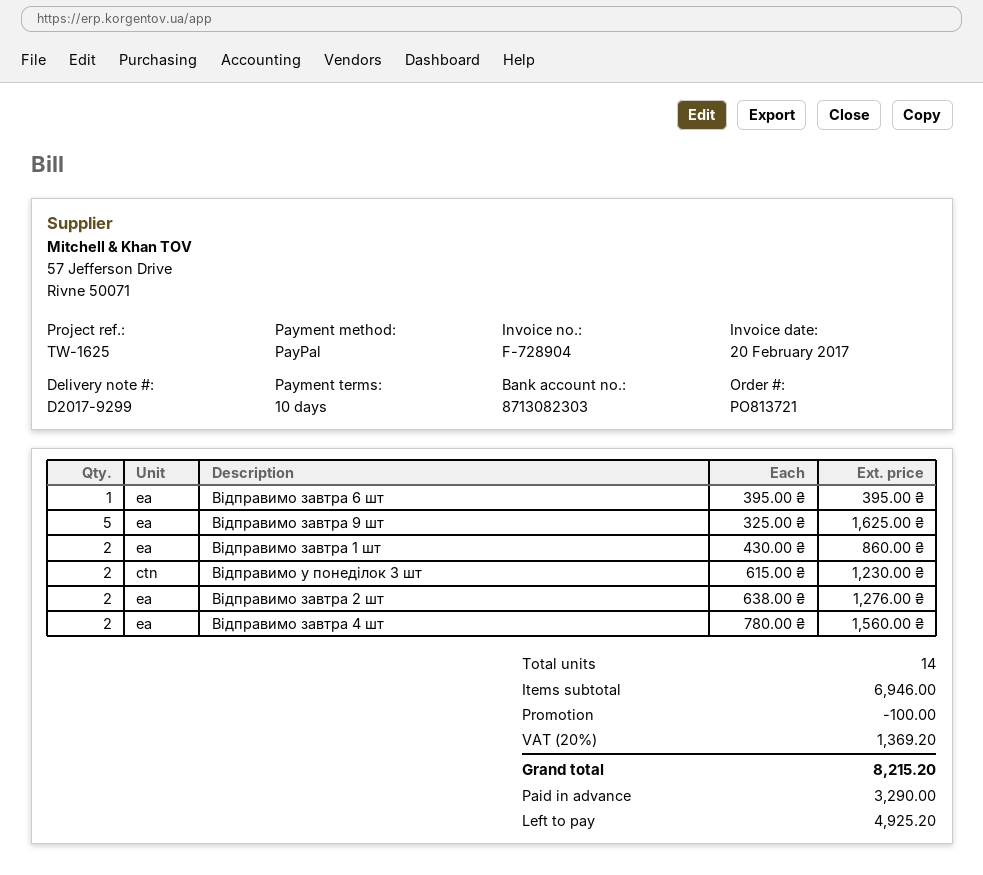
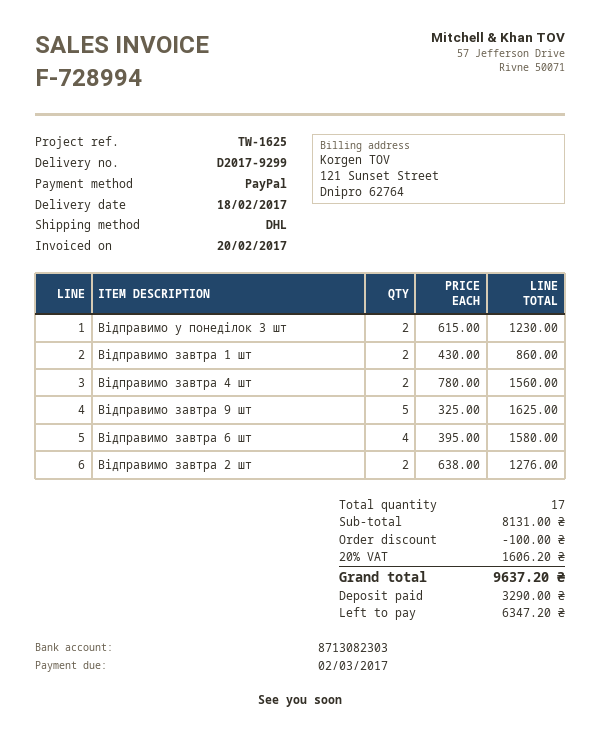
invoice number: F-728904 -> F-728994
Відправимо завтра 6 шт: 1 x 395.00 = 395.00 -> 4 x 395.00 = 1580.00
total quantity: 14 -> 17
subtotal: 6946.00 -> 8131.00
tax: 20% = 1369.20 -> 20% = 1606.20
total: 8215.20 -> 9637.20
balance: 4925.20 -> 6347.20

